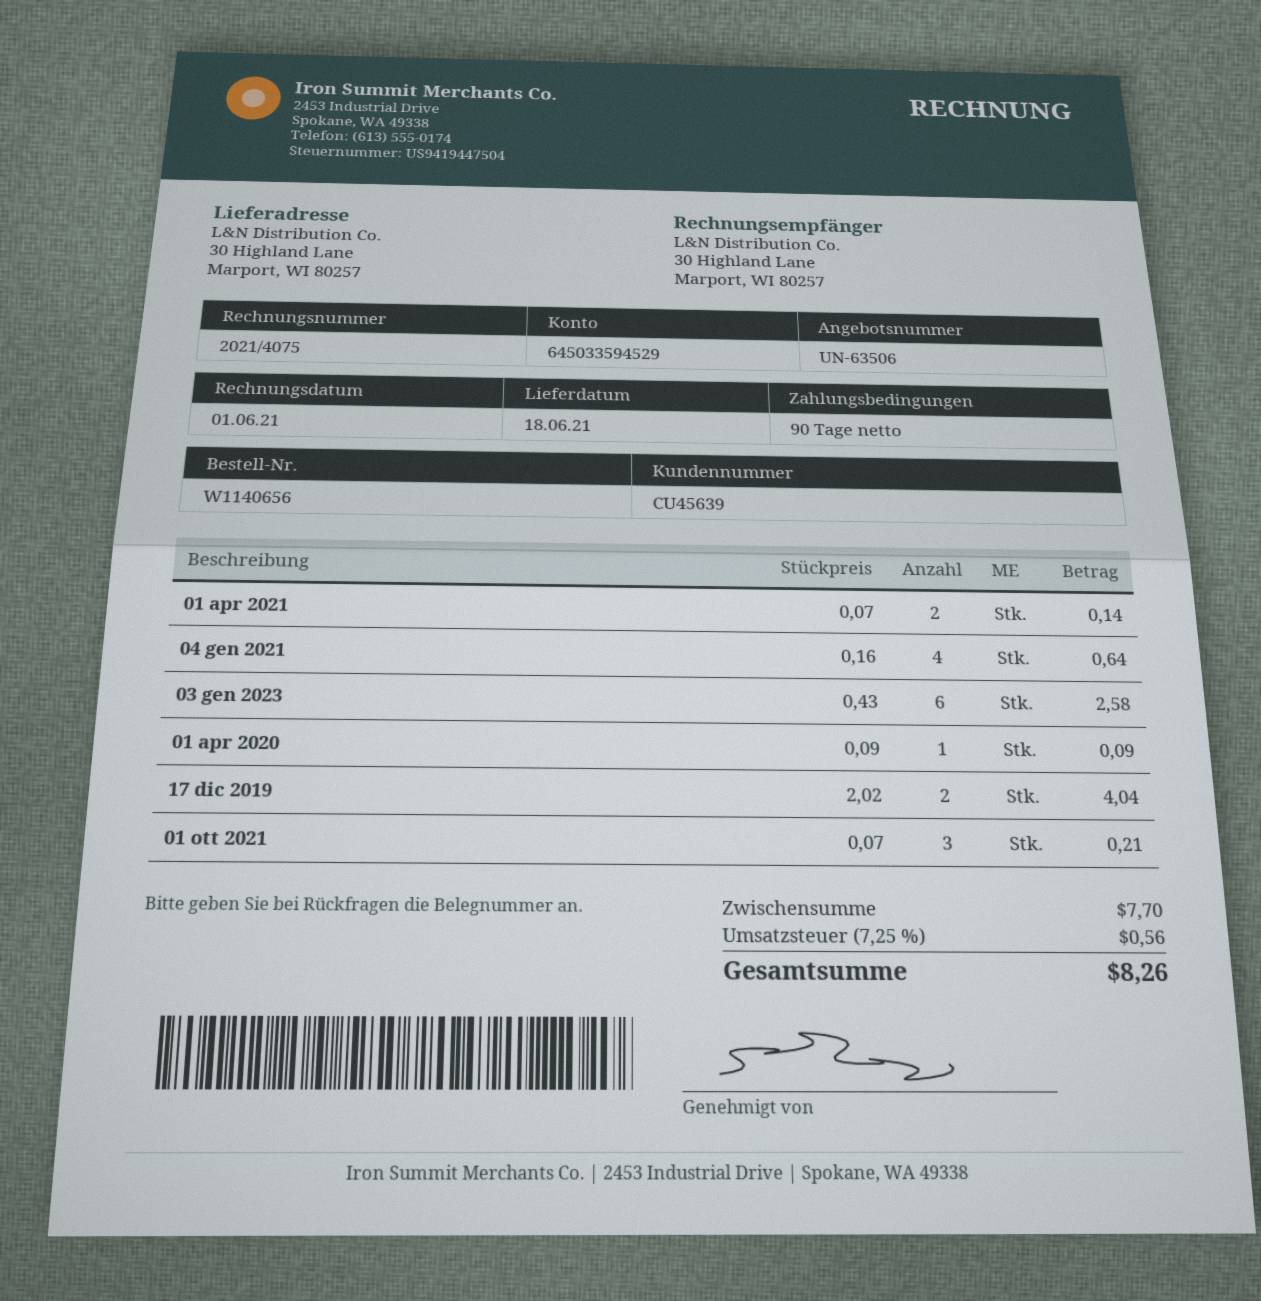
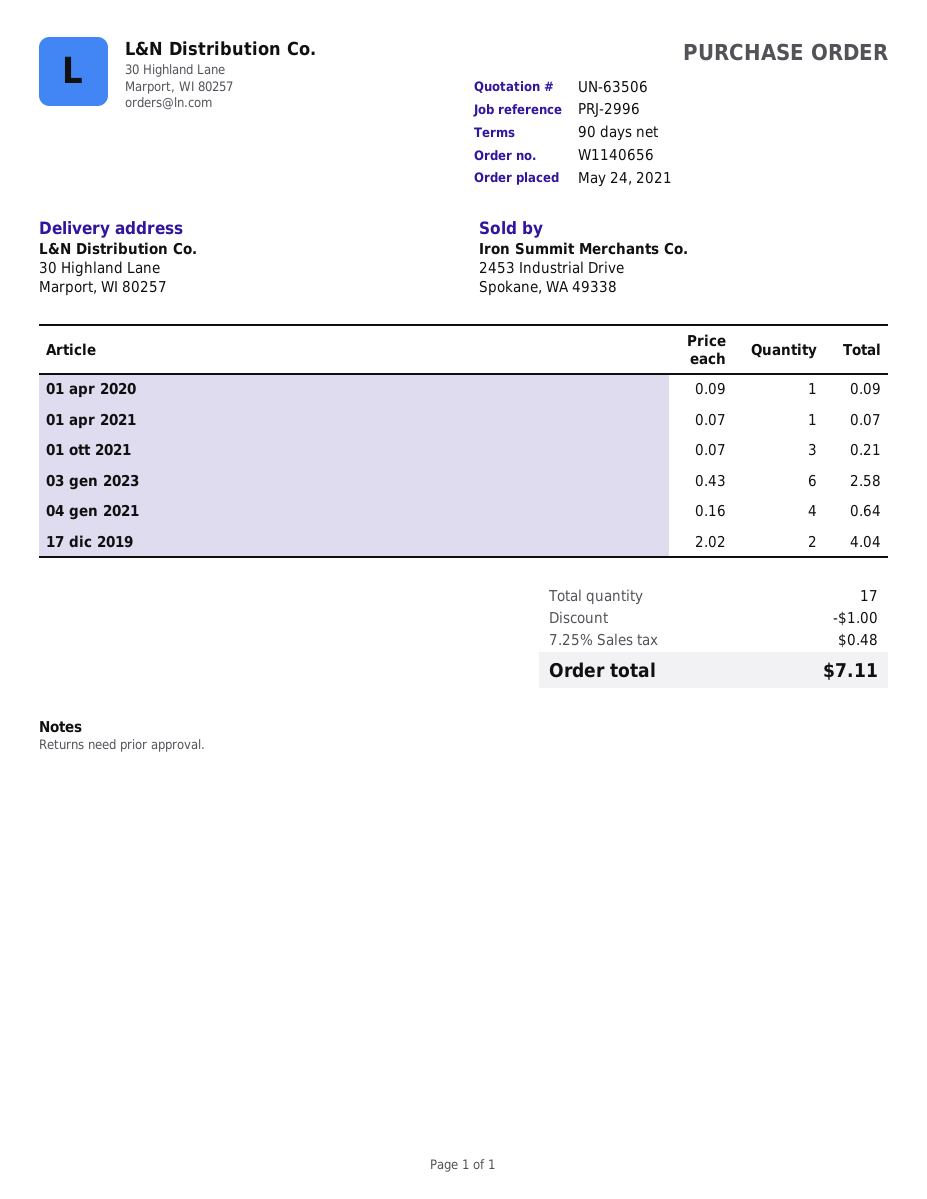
01 apr 2021: 2 x 0.07 = 0.14 -> 1 x 0.07 = 0.07
discount: none -> 1.00
tax: 7.25% = 0.56 -> 7.25% = 0.48
total: 8.26 -> 7.11

